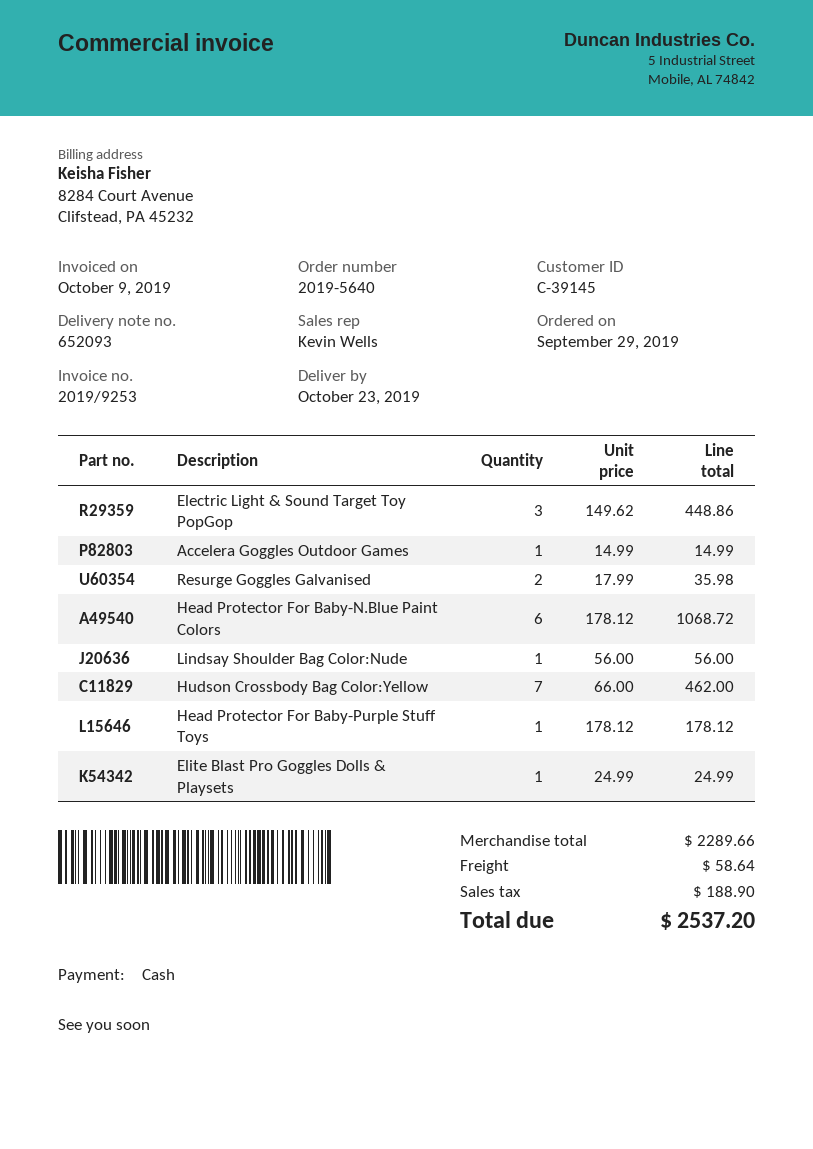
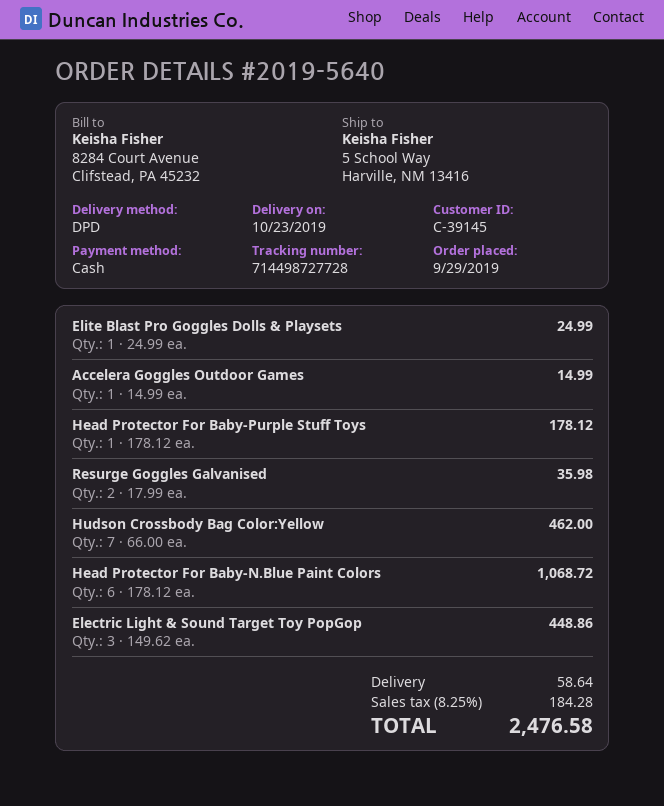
Lindsay Shoulder Bag Color:Nude: 1 x 56.00 = 56.00 -> none
tax: 188.90 -> 184.28
total: 2537.20 -> 2476.58

